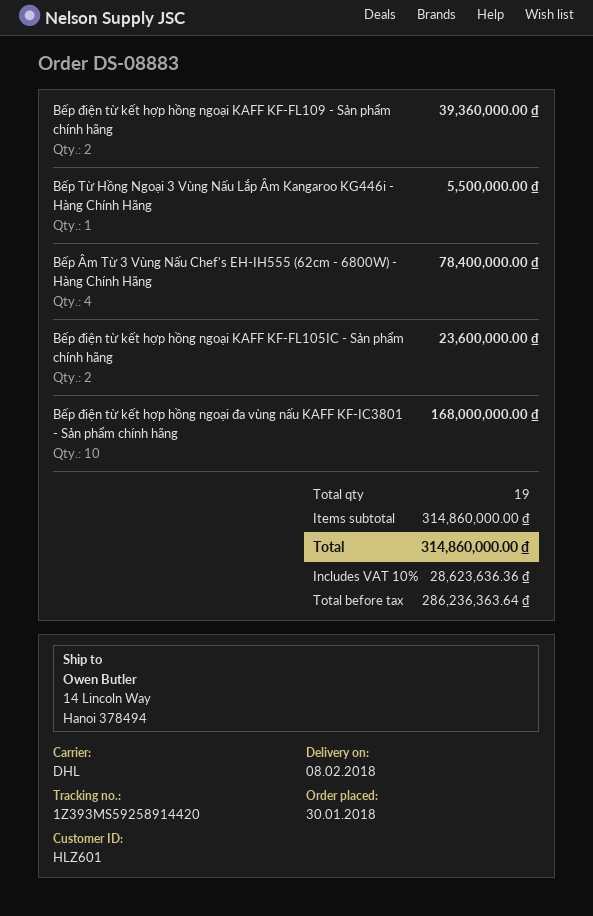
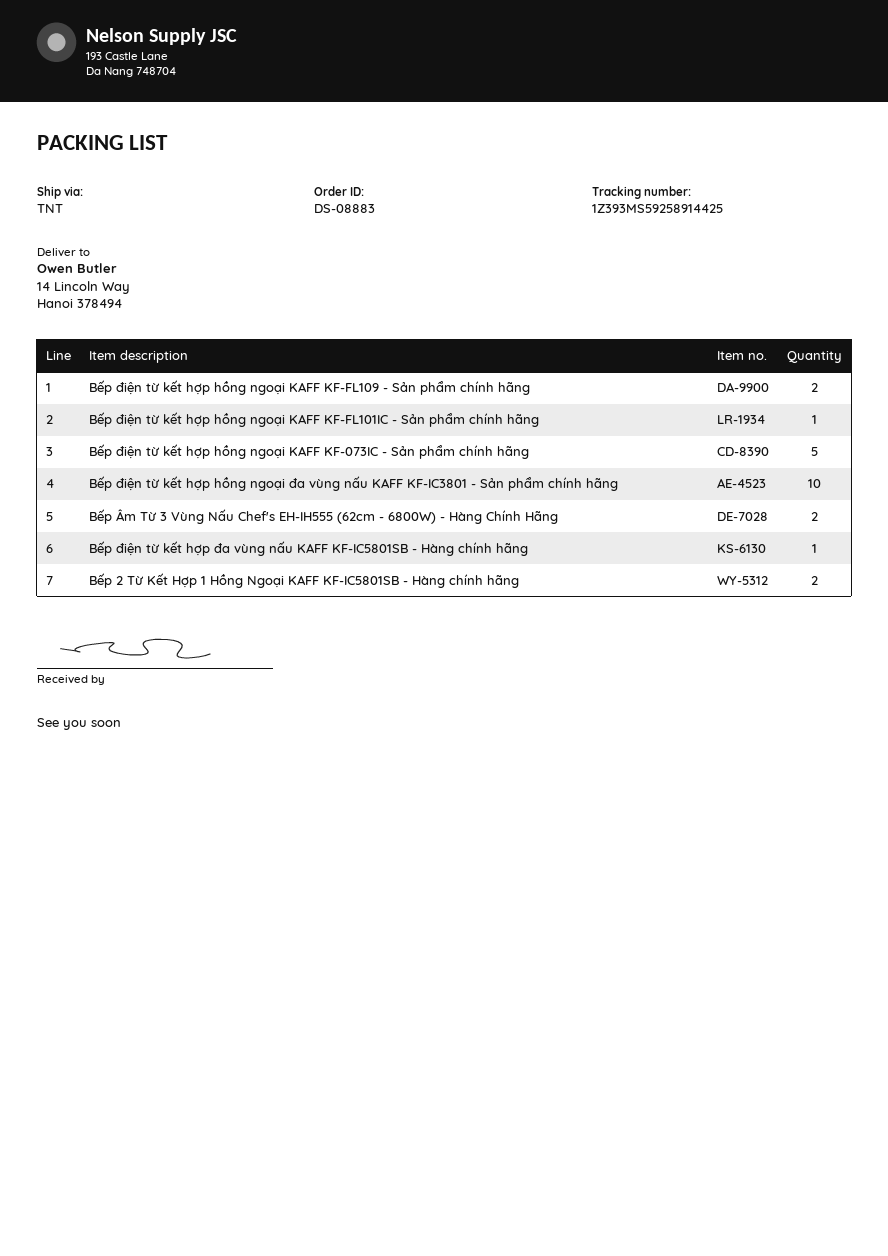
shipping method: DHL -> TNT
tracking number: 1Z393MS59258914420 -> 1Z393MS59258914425
Bếp Từ Hồng Ngoại 3 Vùng Nấu Lắp Âm Kangaroo KG446i - Hàng Chính Hãng: 1 -> none
Bếp Âm Từ 3 Vùng Nấu Chef's EH-IH555 (62cm - 6800W) - Hàng Chính Hãng: 4 -> 2
Bếp điện từ kết hợp hồng ngoại KAFF KF-FL105IC - Sản phẩm chính hãng: 2 -> none
Bếp điện từ kết hợp hồng ngoại KAFF KF-FL101IC - Sản phẩm chính hãng: none -> 1
Bếp điện từ kết hợp hồng ngoại KAFF KF-073IC - Sản phẩm chính hãng: none -> 5
Bếp điện từ kết hợp đa vùng nấu KAFF KF-IC5801SB - Hàng chính hãng: none -> 1
Bếp 2 Từ Kết Hợp 1 Hồng Ngoại KAFF KF-IC5801SB - Hàng chính hãng: none -> 2

